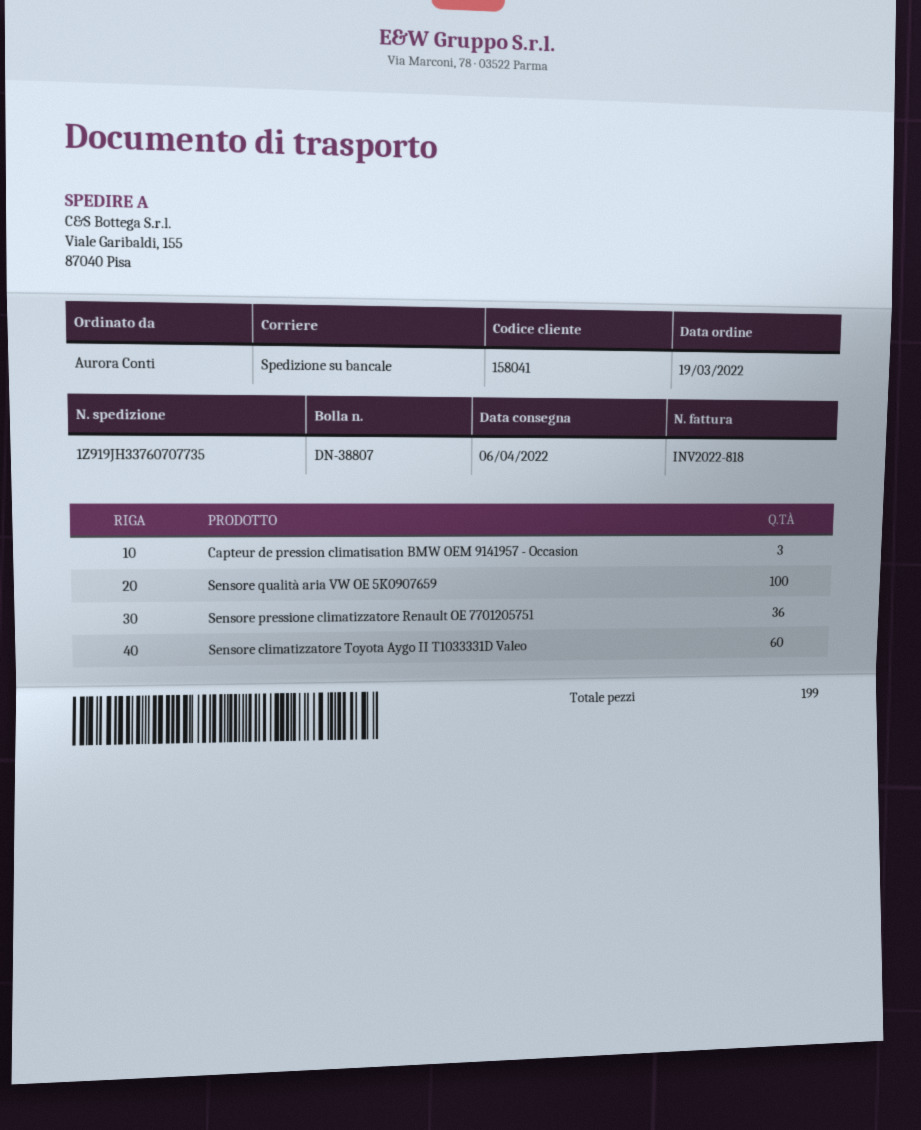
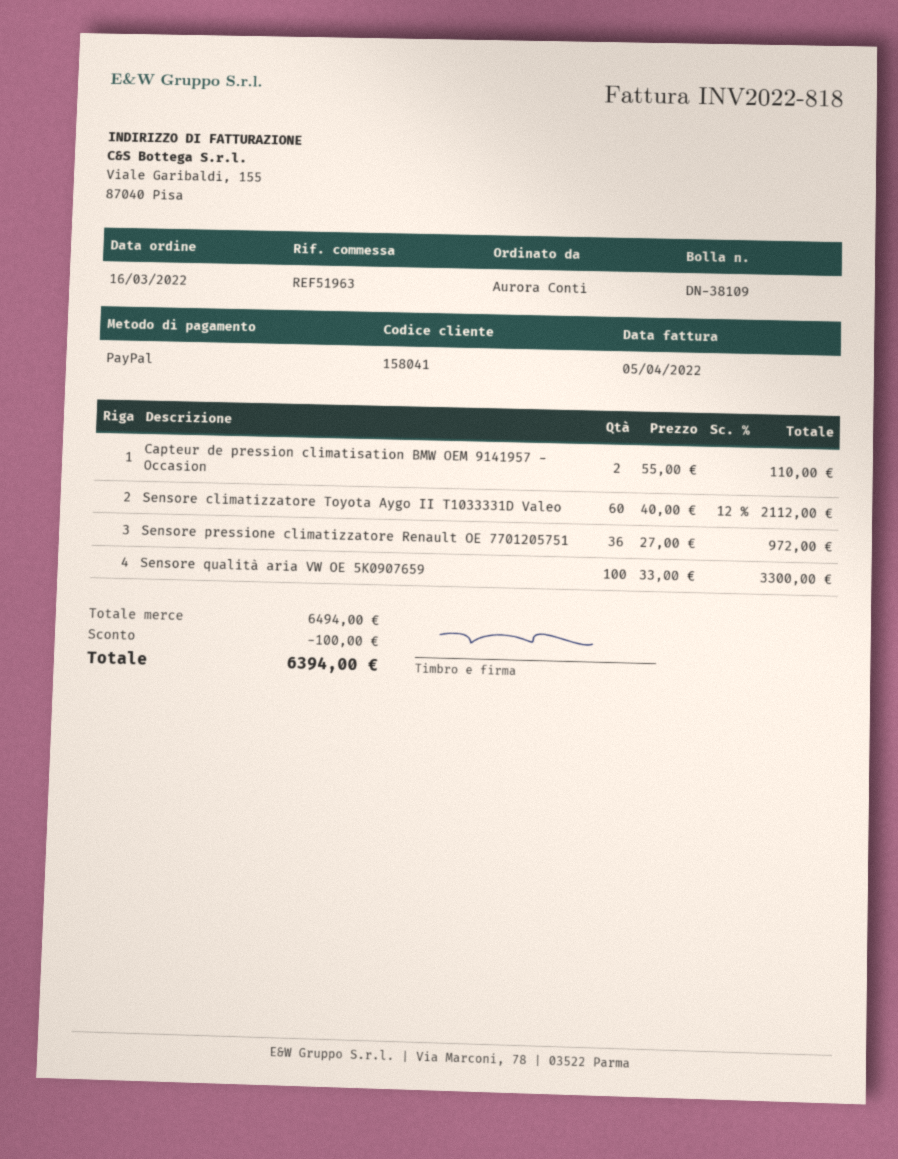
order date: 2022-03-19 -> 2022-03-16
delivery note number: DN-38807 -> DN-38109
Capteur de pression climatisation BMW OEM 9141957 - Occasion: 3 -> 2

